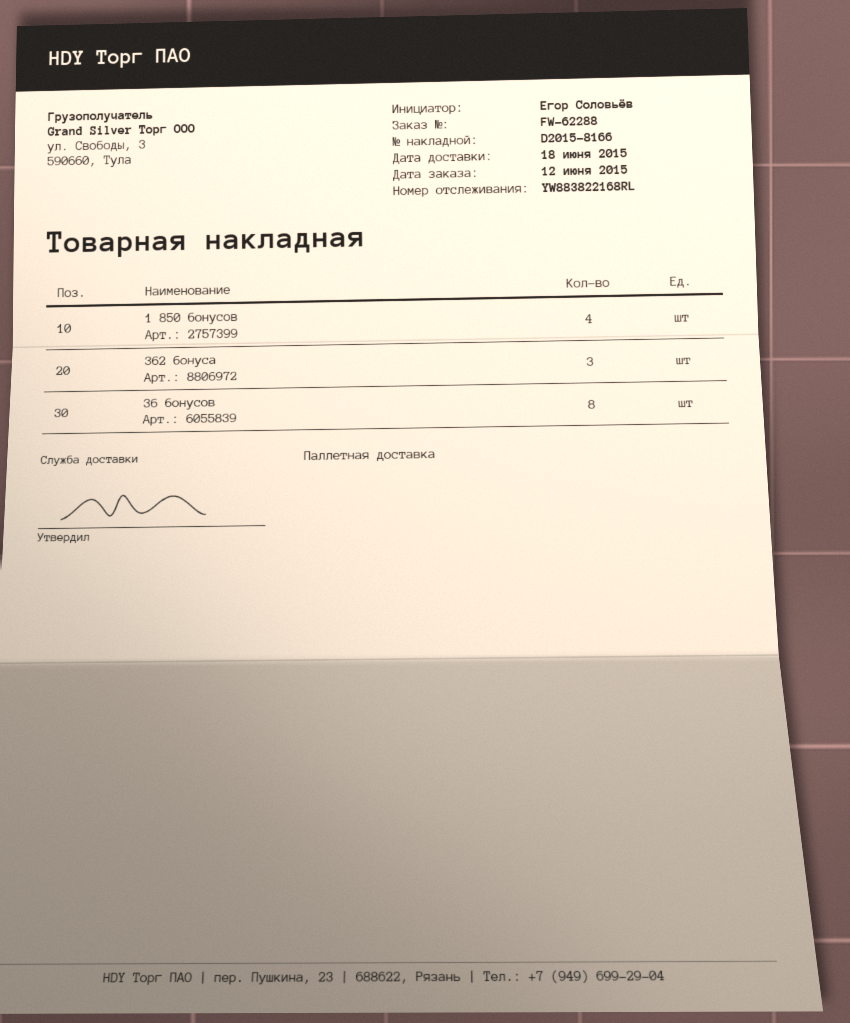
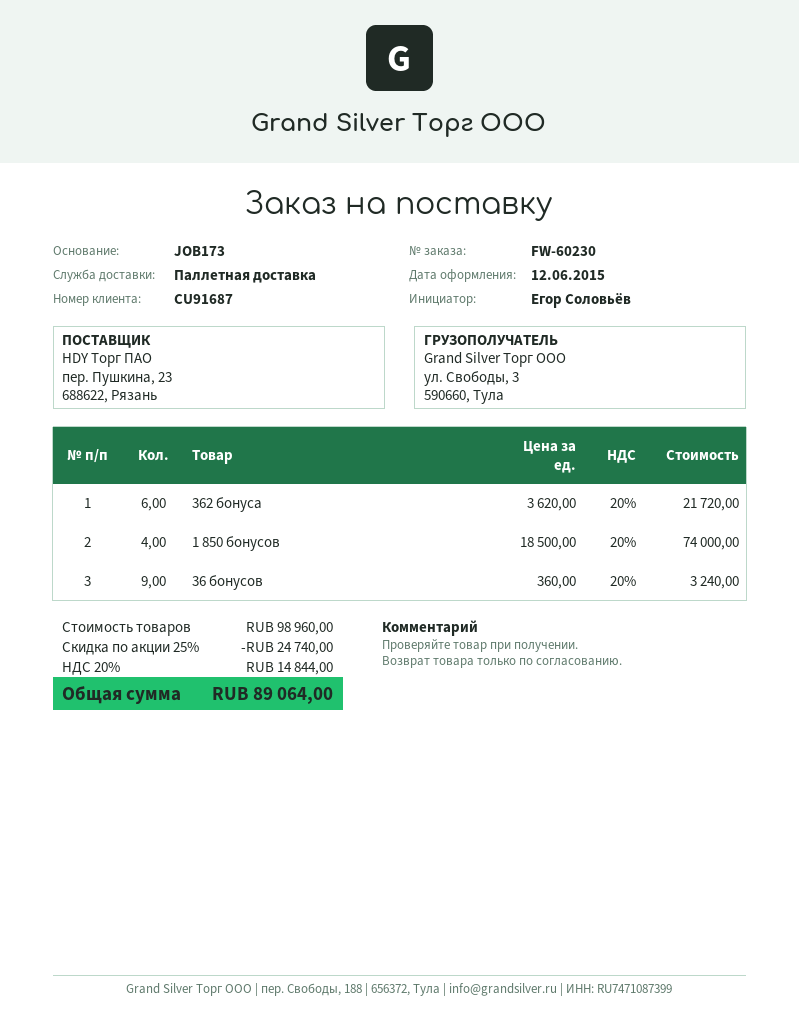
order number: FW-62288 -> FW-60230
362 бонуса: 3 -> 6
36 бонусов: 8 -> 9

